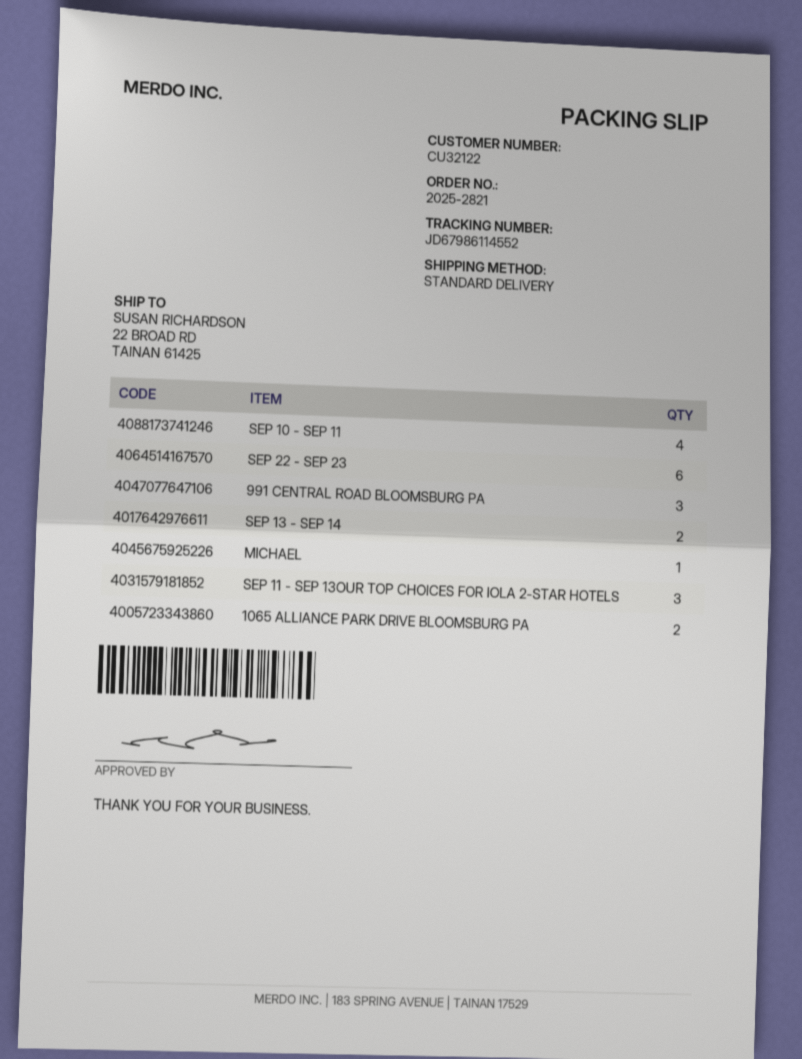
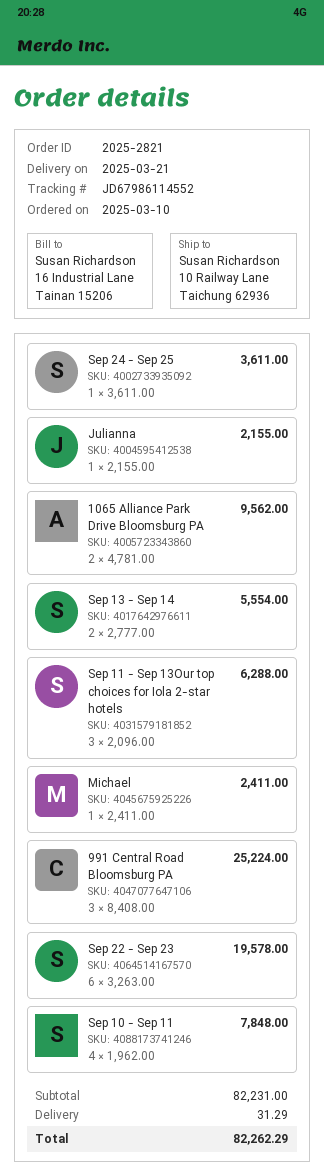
ship to: 22 BROAD RD, TAINAN 61425 -> 10 Railway Lane, Taichung 62936
Sep 24 - Sep 25: none -> 1
Julianna: none -> 1

